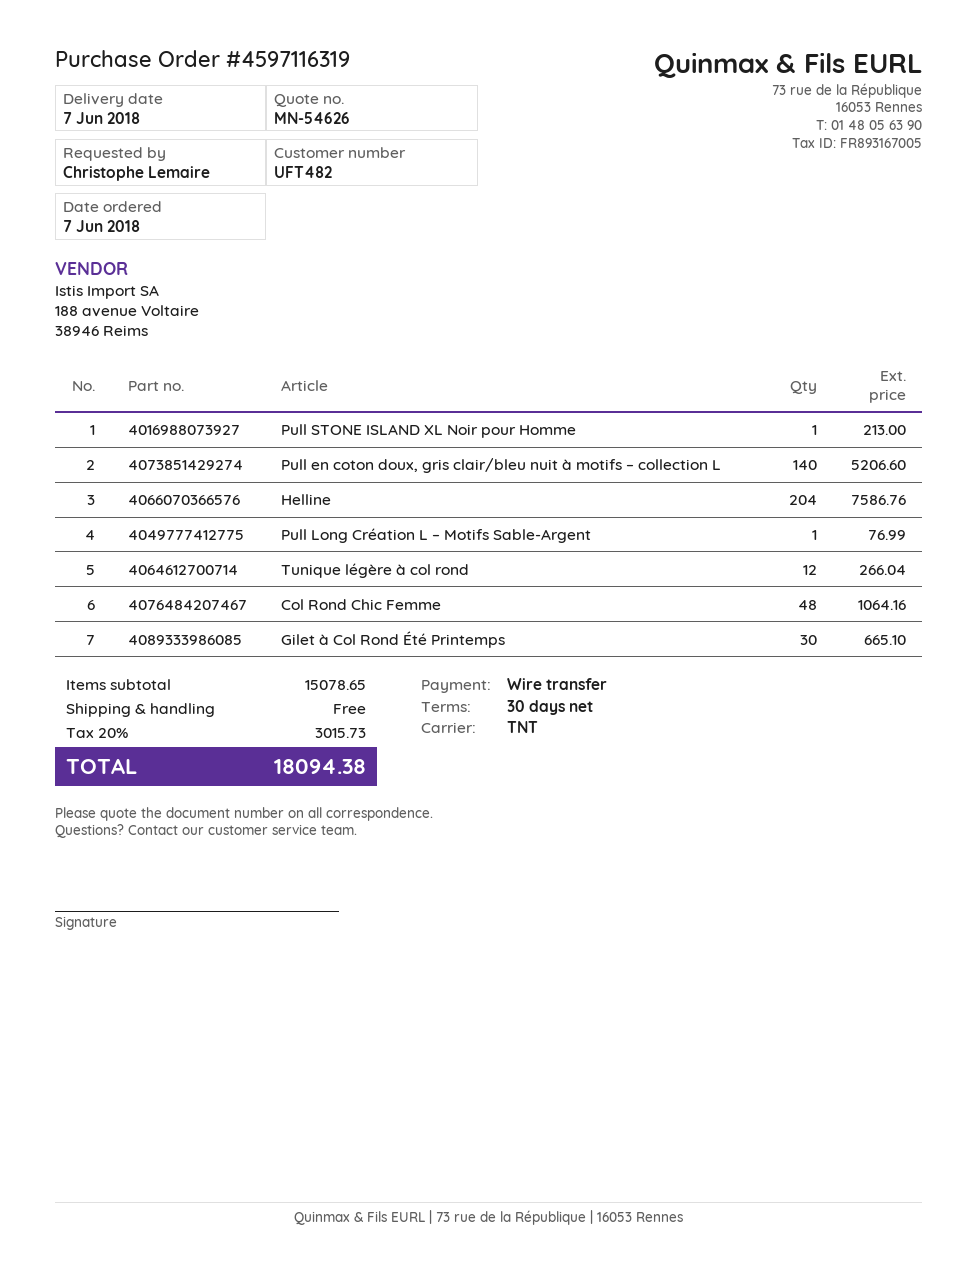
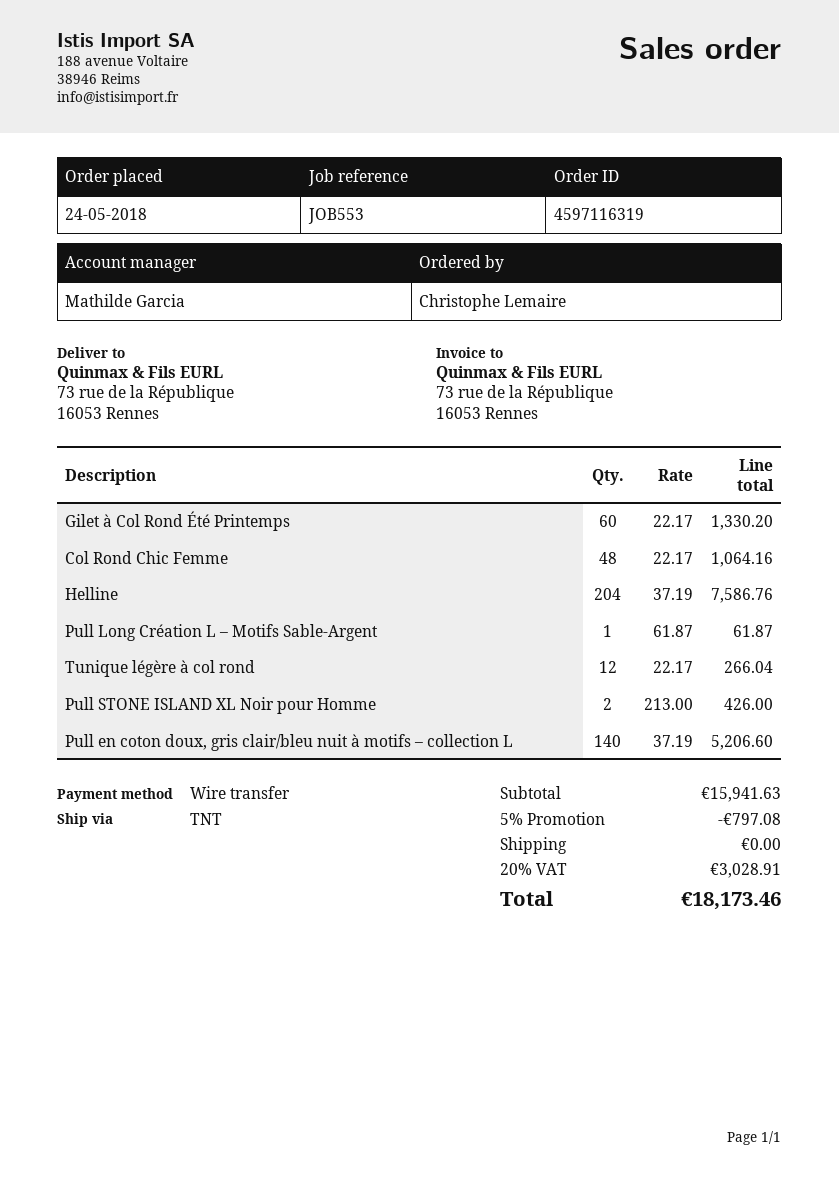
order date: 2018-06-07 -> 2018-05-24
Pull STONE ISLAND XL Noir pour Homme: 1 for 213.00 -> 2 for 426.00
Pull Long Création L – Motifs Sable-Argent: 1 for 76.99 -> 1 for 61.87
Gilet à Col Rond Été Printemps: 30 for 665.10 -> 60 for 1330.20
subtotal: 15078.65 -> 15941.63
discount: none -> 5% = 797.08
tax: 20% = 3015.73 -> 20% = 3028.91
total: 18094.38 -> 18173.46

